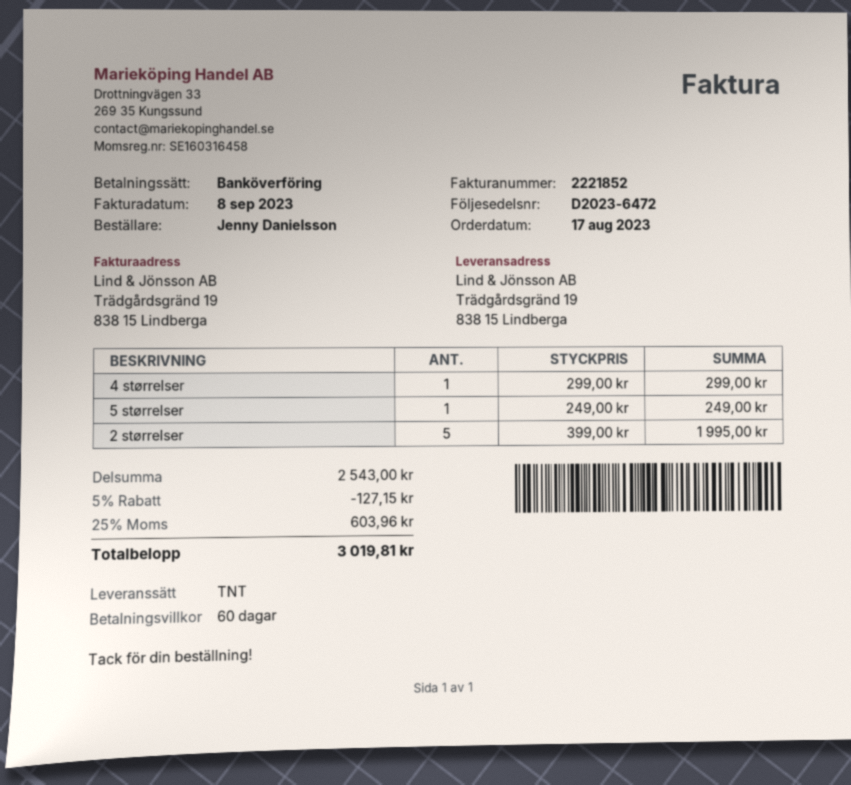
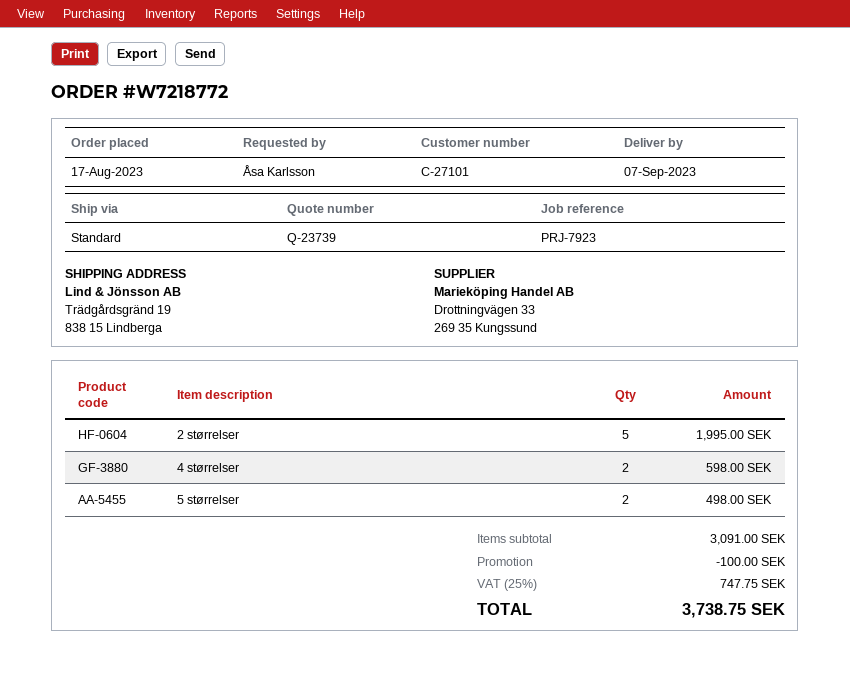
ordered by: Jenny Danielsson -> Åsa Karlsson
shipping method: TNT -> standard
4 størrelser: 1 for 299.00 -> 2 for 598.00
5 størrelser: 1 for 249.00 -> 2 for 498.00
subtotal: 2543.00 -> 3091.00
discount: 127.15 -> 100.00
tax: 25% = 603.96 -> 25% = 747.75
total: 3019.81 -> 3738.75

